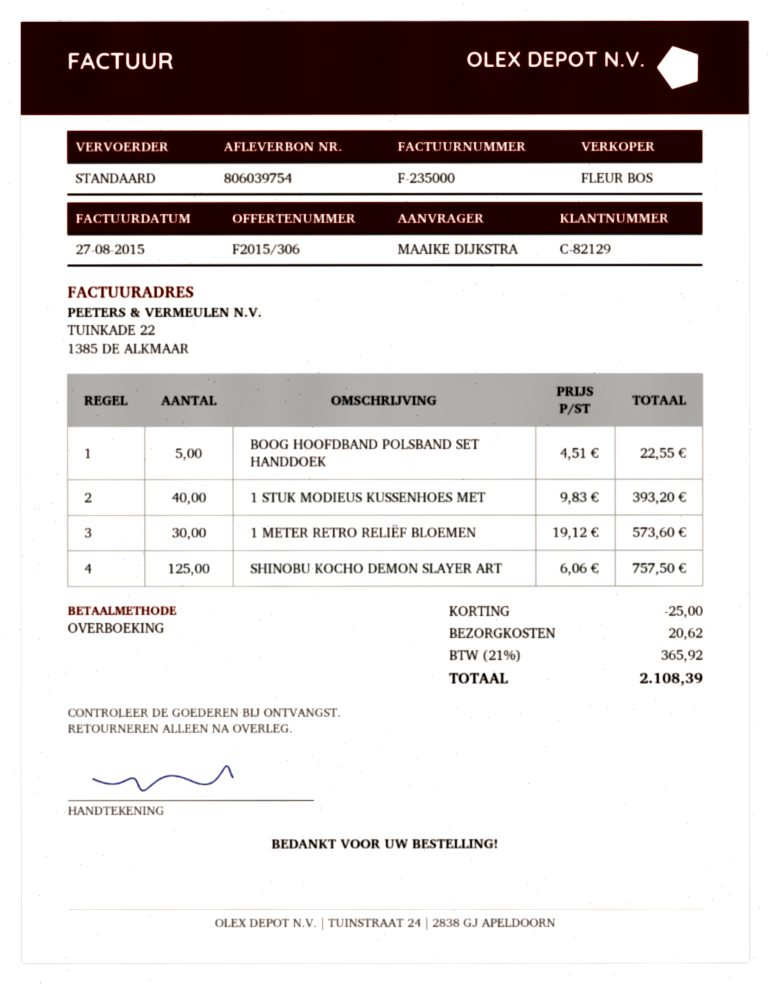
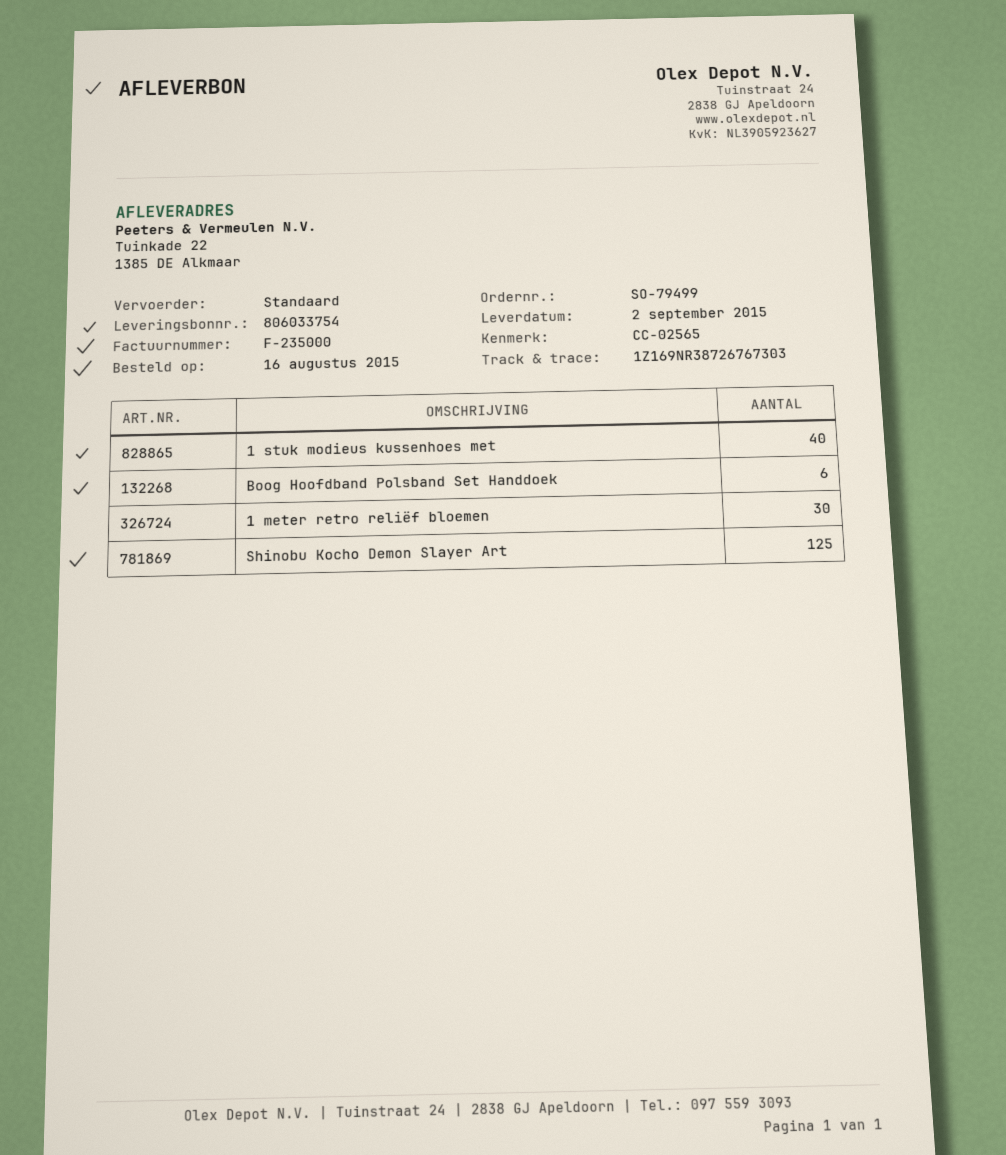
delivery note number: 806039754 -> 806033754
BOOG HOOFDBAND POLSBAND SET HANDDOEK: 5 -> 6

